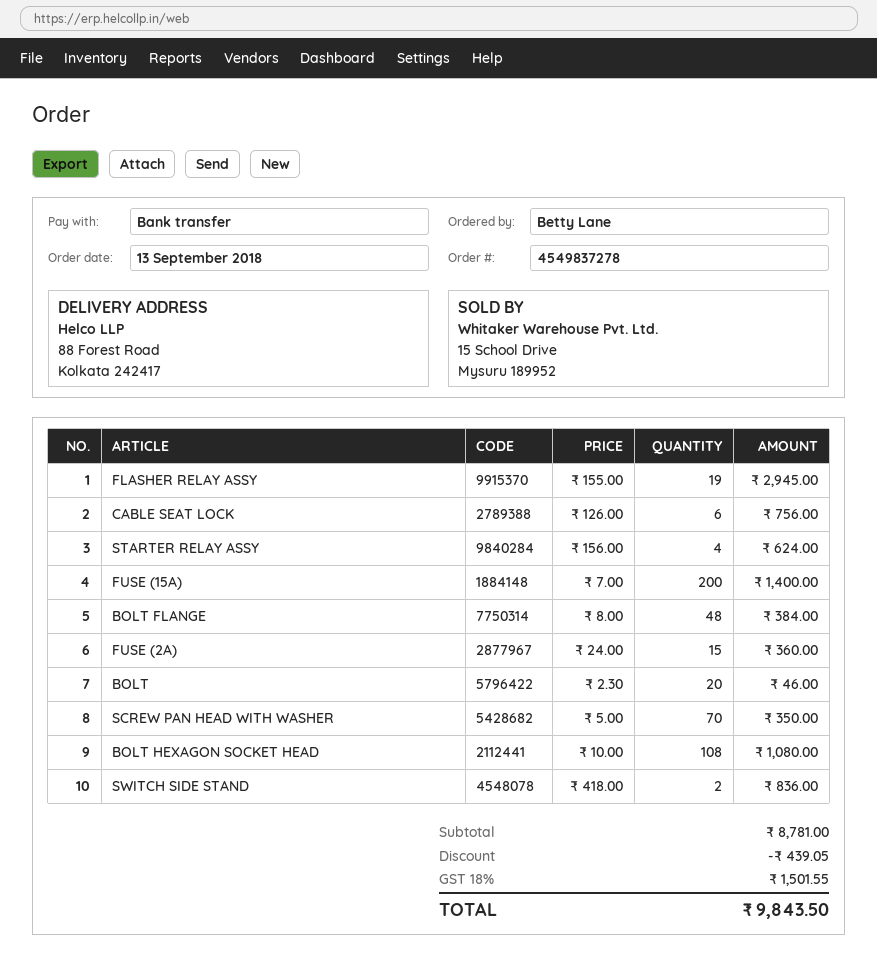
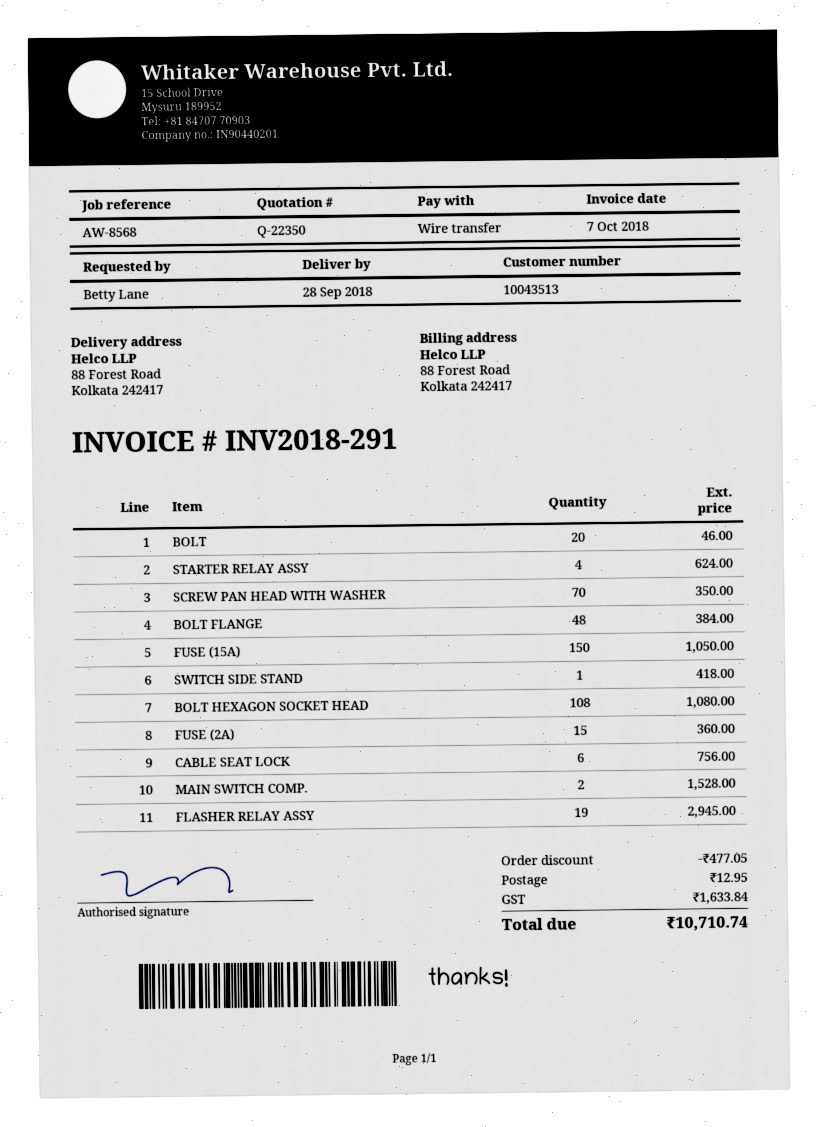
FUSE (15A): 200 for 1400.00 -> 150 for 1050.00
SWITCH SIDE STAND: 2 for 836.00 -> 1 for 418.00
MAIN SWITCH COMP.: none -> 2 for 1528.00
discount: 439.05 -> 477.05
shipping: none -> 12.95
tax: 1501.55 -> 1633.84
total: 9843.50 -> 10710.74

